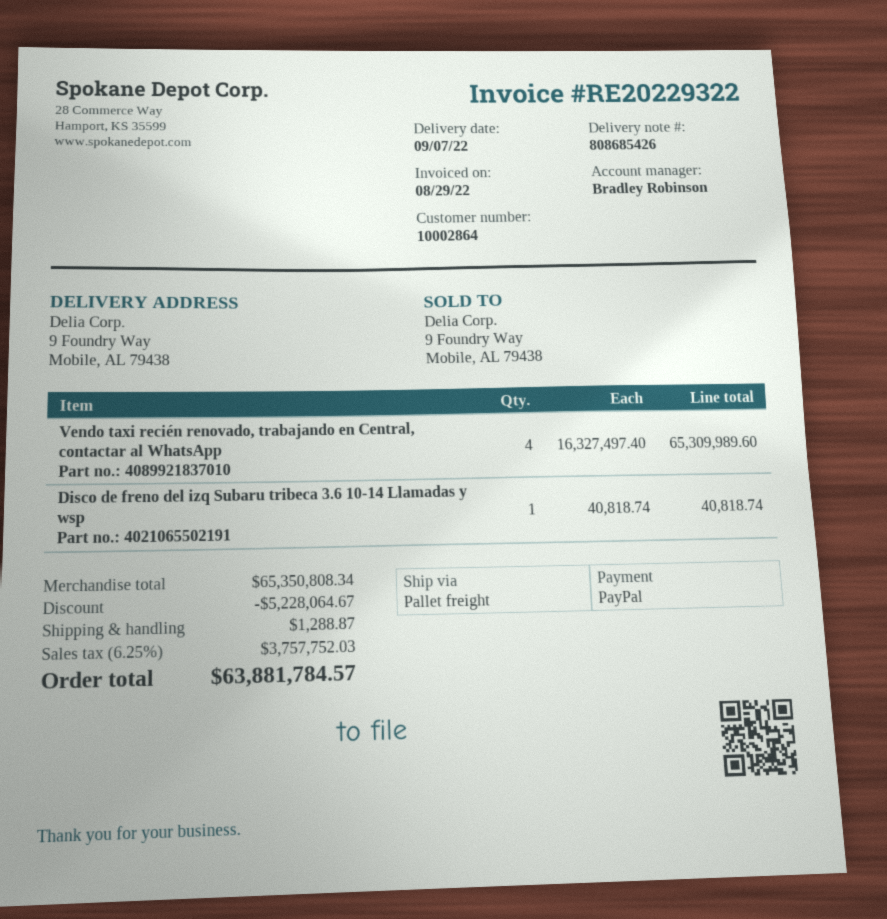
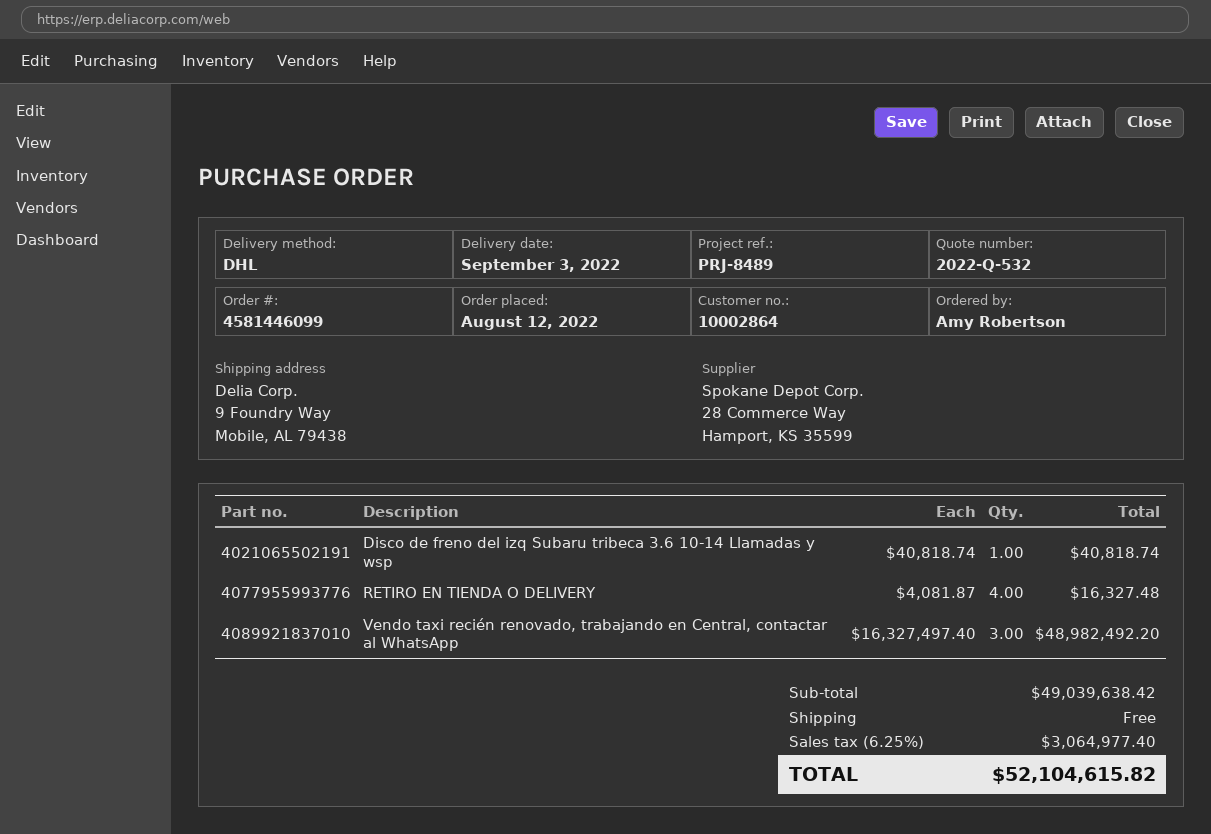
delivery date: 2022-09-07 -> 2022-09-03
shipping method: pallet freight -> DHL
Vendo taxi recién renovado, trabajando en Central, contactar al WhatsApp: 4 x 16327497.40 = 65309989.60 -> 3 x 16327497.40 = 48982492.20
RETIRO EN TIENDA O DELIVERY: none -> 4 x 4081.87 = 16327.48
subtotal: 65350808.34 -> 49039638.42
discount: 5228064.67 -> none
shipping: 1288.87 -> 0.00
tax: 6.25% = 3757752.03 -> 6.25% = 3064977.40
total: 63881784.57 -> 52104615.82

